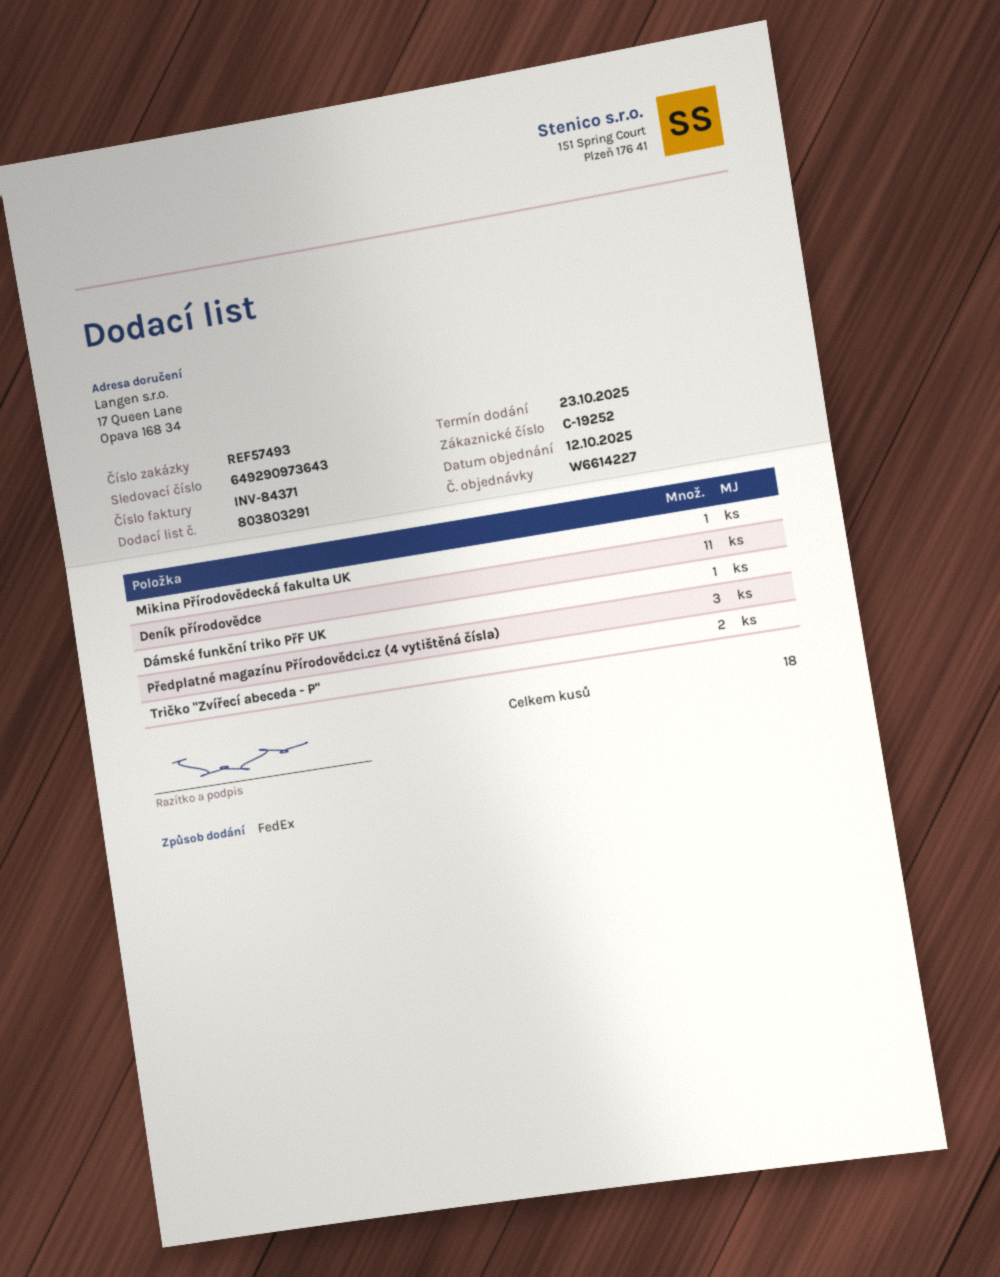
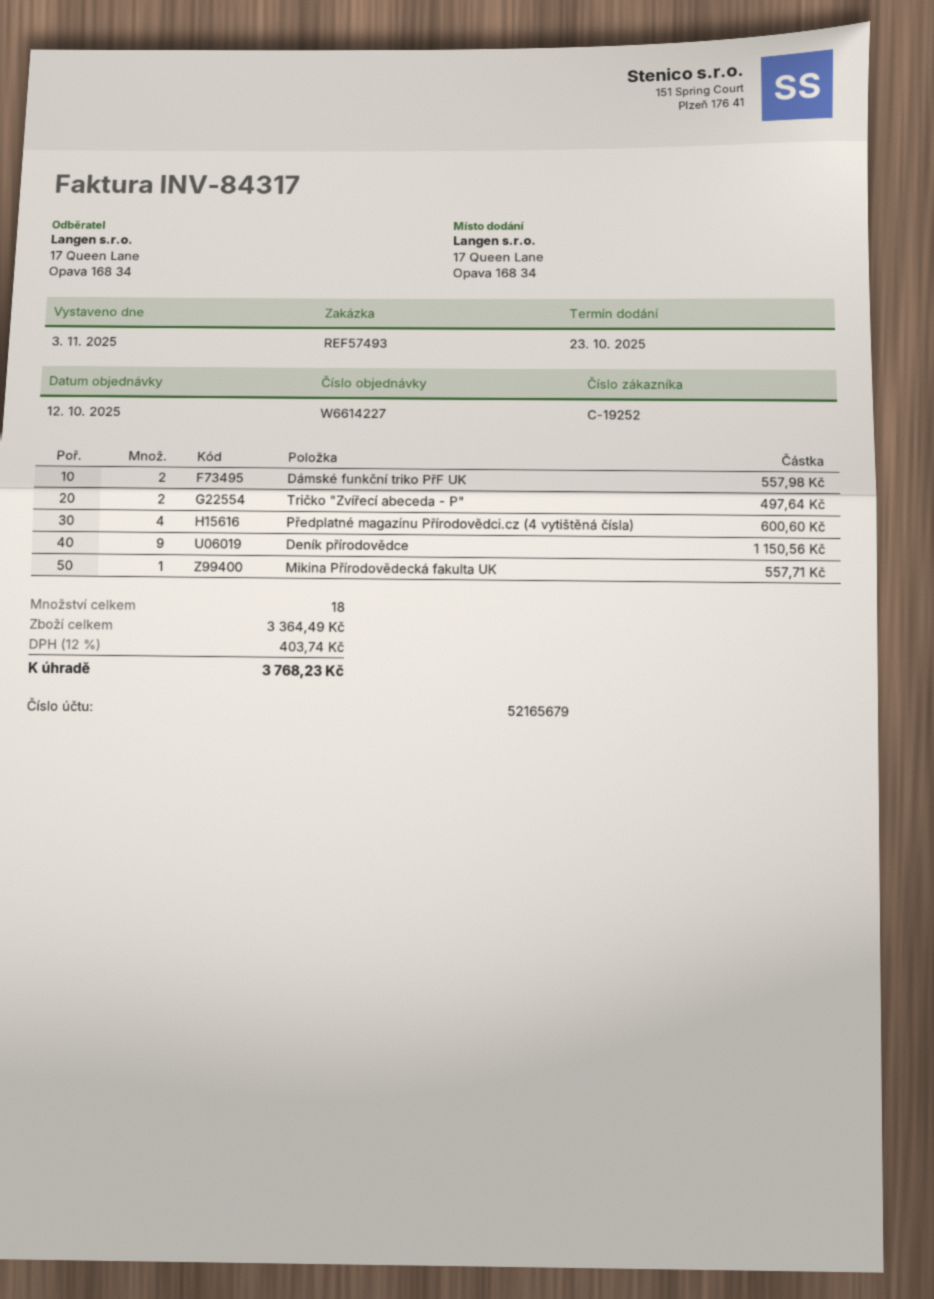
invoice number: INV-84371 -> INV-84317
Deník přírodovědce: 11 -> 9
Dámské funkční triko PřF UK: 1 -> 2
Předplatné magazínu Přírodovědci.cz (4 vytištěná čísla): 3 -> 4

